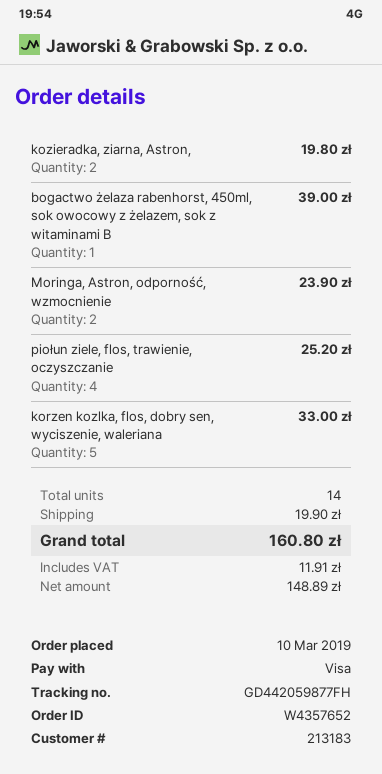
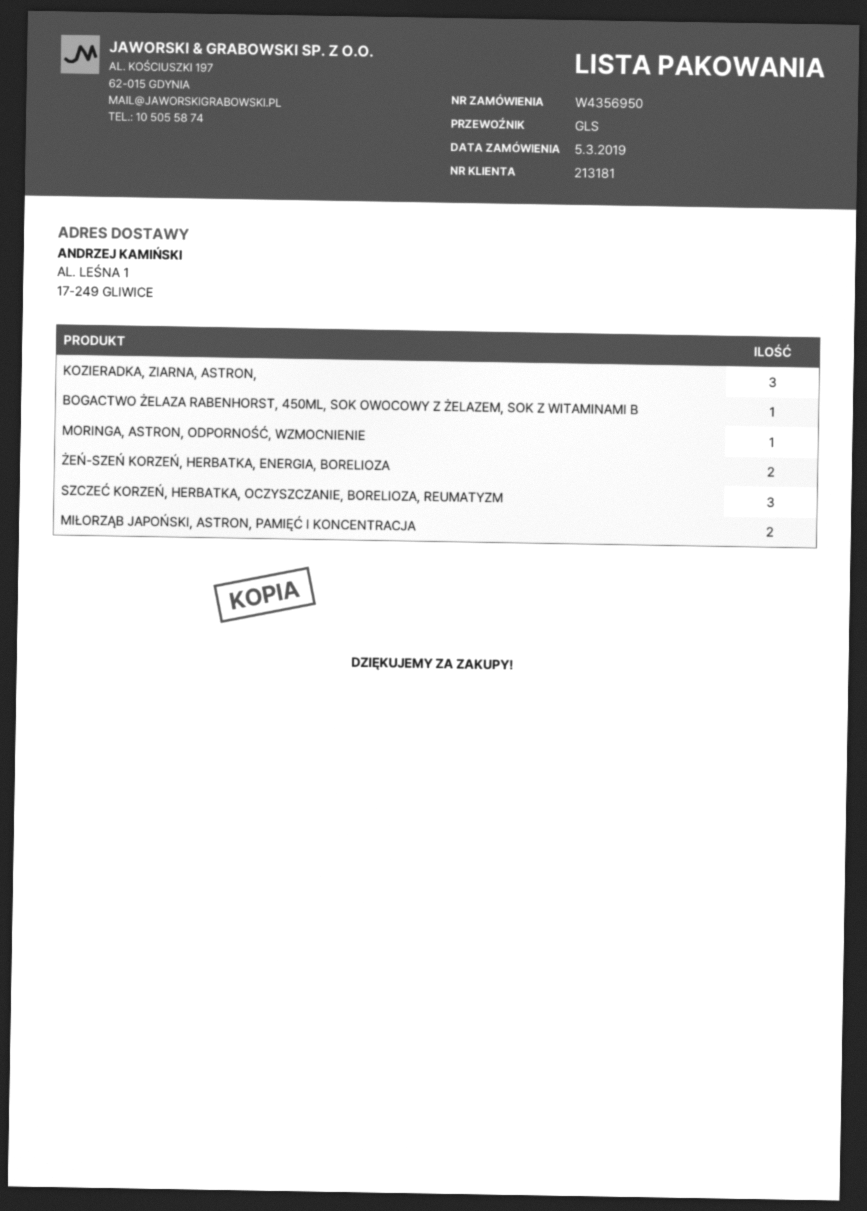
order number: W4357652 -> W4356950
order date: 2019-03-10 -> 2019-03-05
customer number: 213183 -> 213181
kozieradka, ziarna, Astron,: 2 -> 3
Moringa, Astron, odporność, wzmocnienie: 2 -> 1
piołun ziele, flos, trawienie, oczyszczanie: 4 -> none
korzen kozlka, flos, dobry sen, wyciszenie, waleriana: 5 -> none
ŻEŃ-SZEŃ KORZEŃ, HERBATKA, ENERGIA, BORELIOZA: none -> 2
SZCZEĆ KORZEŃ, HERBATKA, OCZYSZCZANIE, BORELIOZA, REUMATYZM: none -> 3
MIŁORZĄB JAPOŃSKI, ASTRON, PAMIĘĆ I KONCENTRACJA: none -> 2

